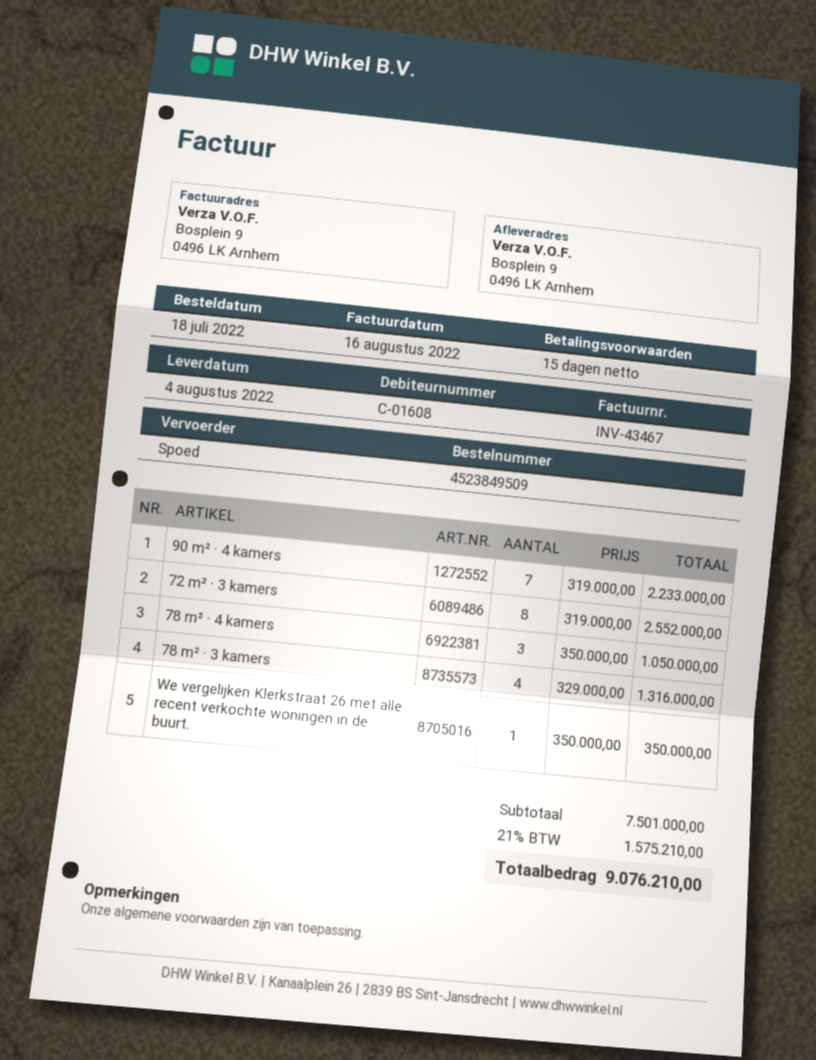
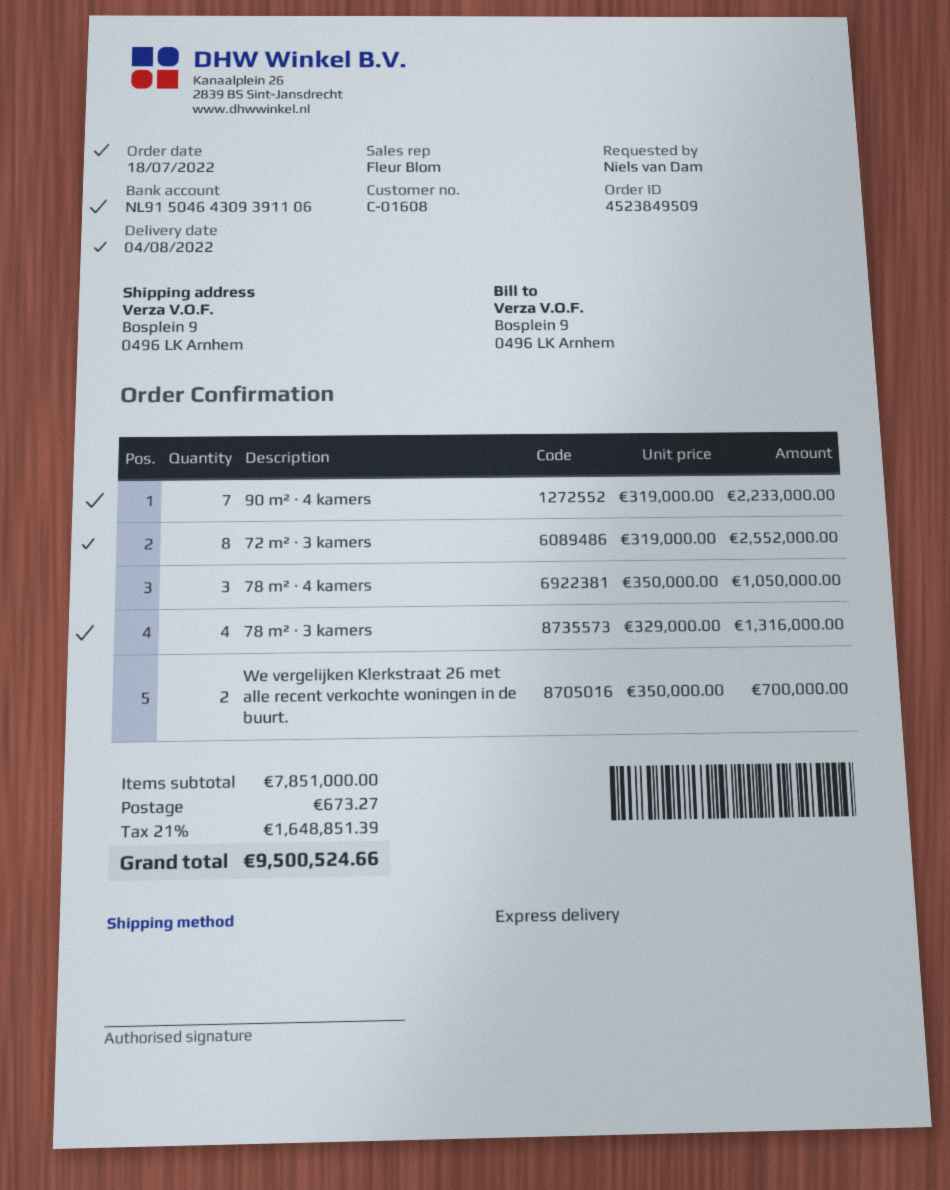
We vergelijken Klerkstraat 26 met alle recent verkochte woningen in de buurt.: 1 x 350000.00 = 350000.00 -> 2 x 350000.00 = 700000.00
subtotal: 7501000.00 -> 7851000.00
shipping: none -> 673.27
tax: 21% = 1575210.00 -> 21% = 1648851.39
total: 9076210.00 -> 9500524.66

